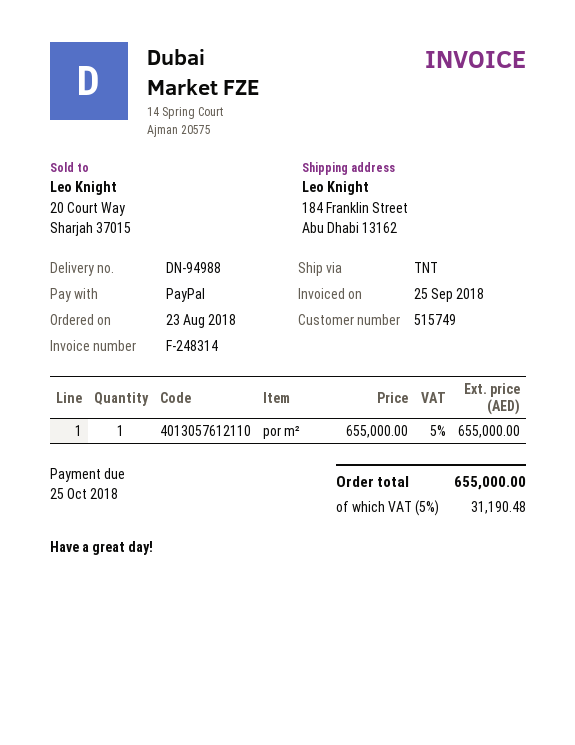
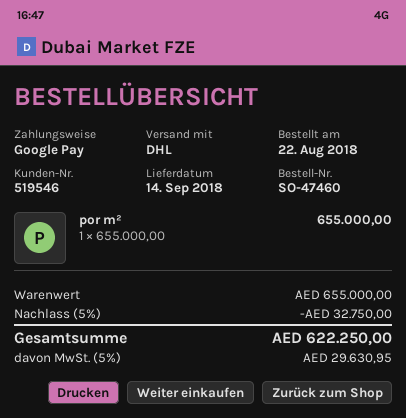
order date: 2018-08-23 -> 2018-08-22
customer number: 515749 -> 519546
payment method: PayPal -> Google Pay
shipping method: TNT -> DHL
discount: none -> 5% = 32750.00
tax: 5% = 31190.48 -> 5% = 29630.95
total: 655000.00 -> 622250.00

